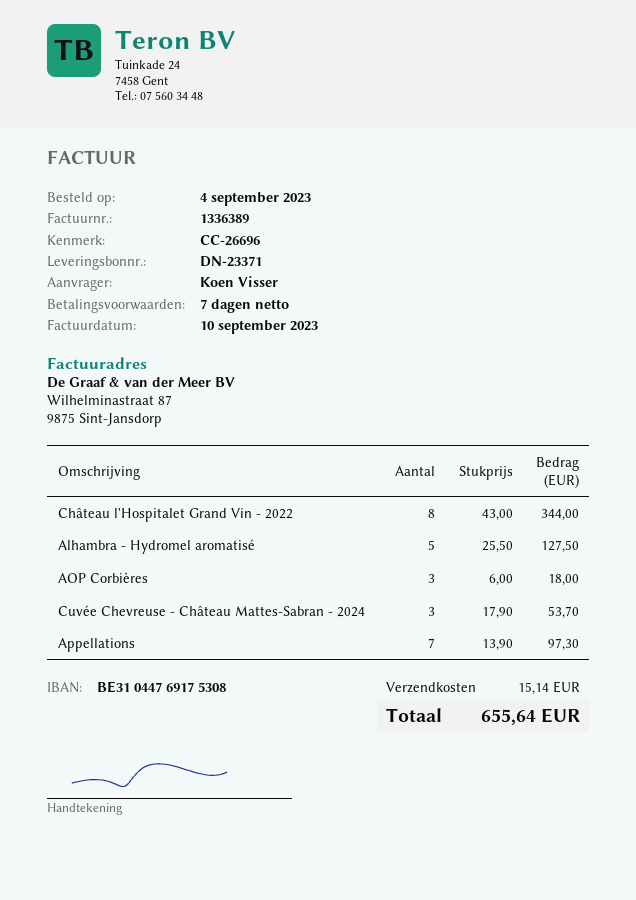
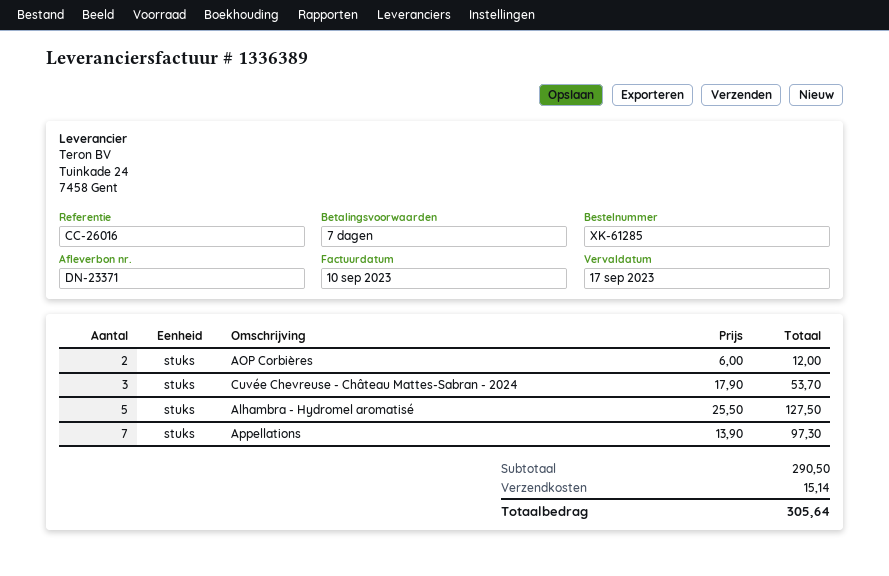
reference: CC-26696 -> CC-26016
Château l'Hospitalet Grand Vin - 2022: 8 x 43.00 = 344.00 -> none
AOP Corbières: 3 x 6.00 = 18.00 -> 2 x 6.00 = 12.00
total: 655.64 -> 305.64

